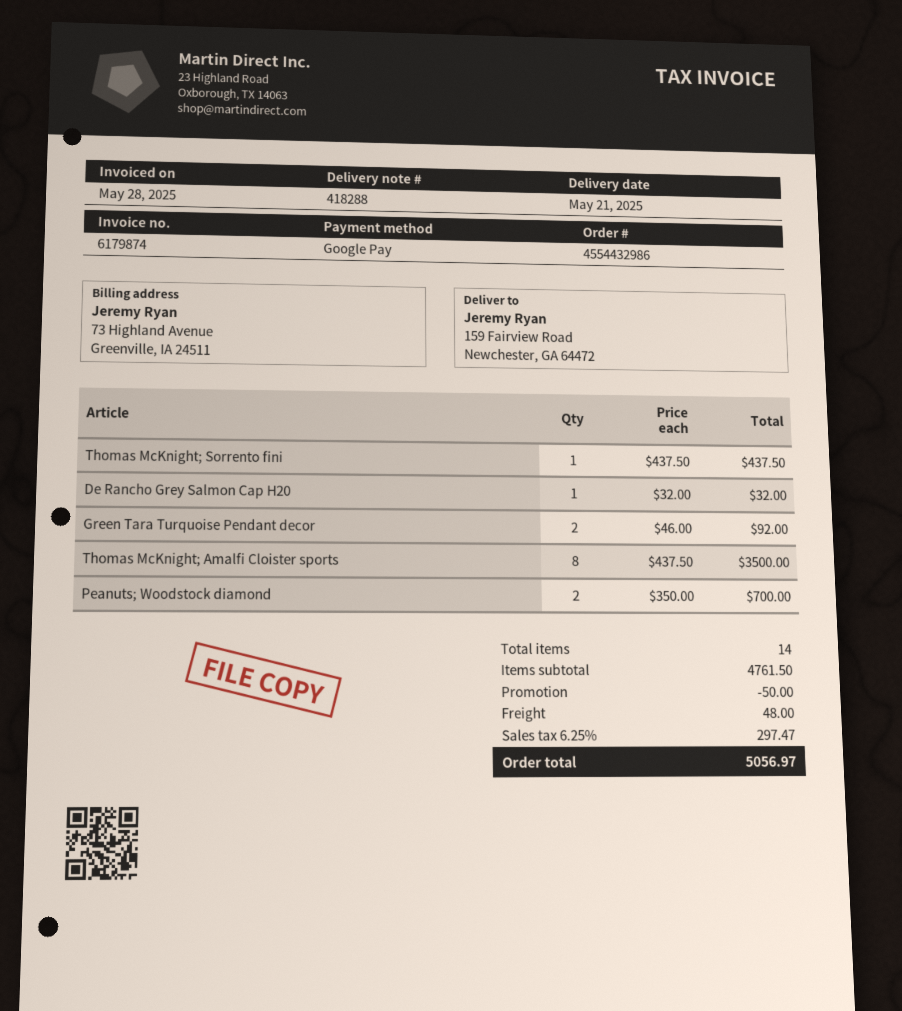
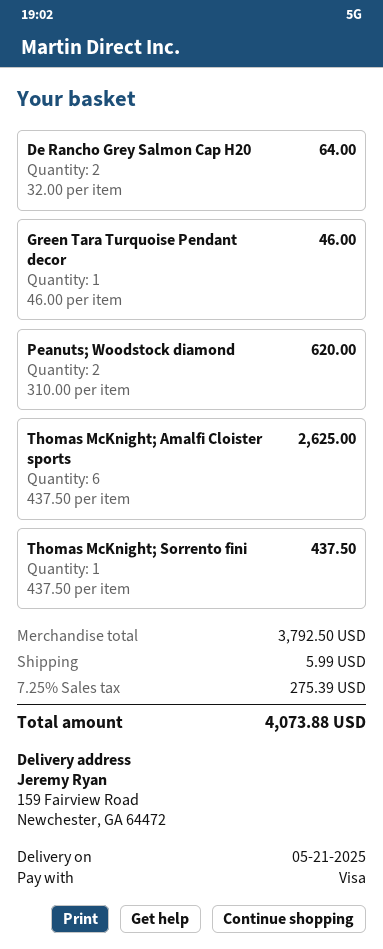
payment method: Google Pay -> Visa
De Rancho Grey Salmon Cap H20: 1 x 32.00 = 32.00 -> 2 x 32.00 = 64.00
Green Tara Turquoise Pendant decor: 2 x 46.00 = 92.00 -> 1 x 46.00 = 46.00
Thomas McKnight; Amalfi Cloister sports: 8 x 437.50 = 3500.00 -> 6 x 437.50 = 2625.00
Peanuts; Woodstock diamond: 2 x 350.00 = 700.00 -> 2 x 310.00 = 620.00
subtotal: 4761.50 -> 3792.50
discount: 50.00 -> none
shipping: 48.00 -> 5.99
tax: 6.25% = 297.47 -> 7.25% = 275.39
total: 5056.97 -> 4073.88

